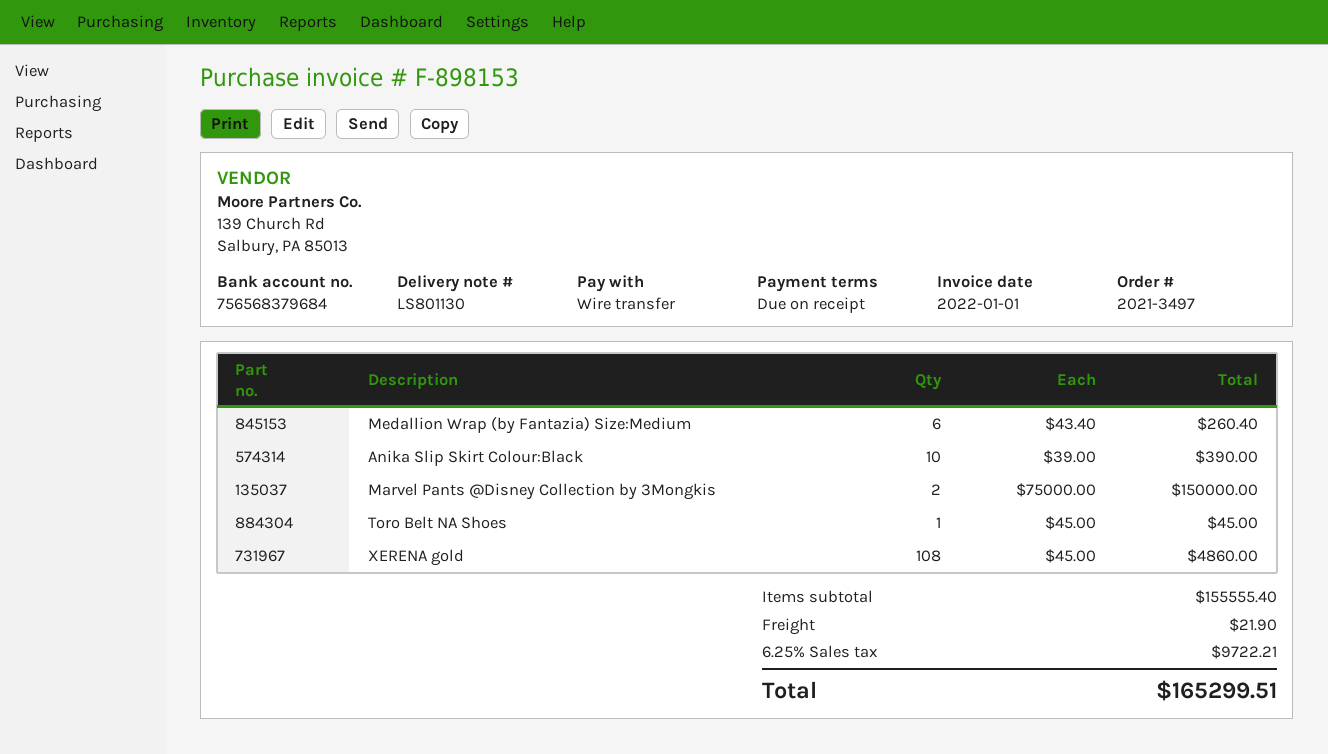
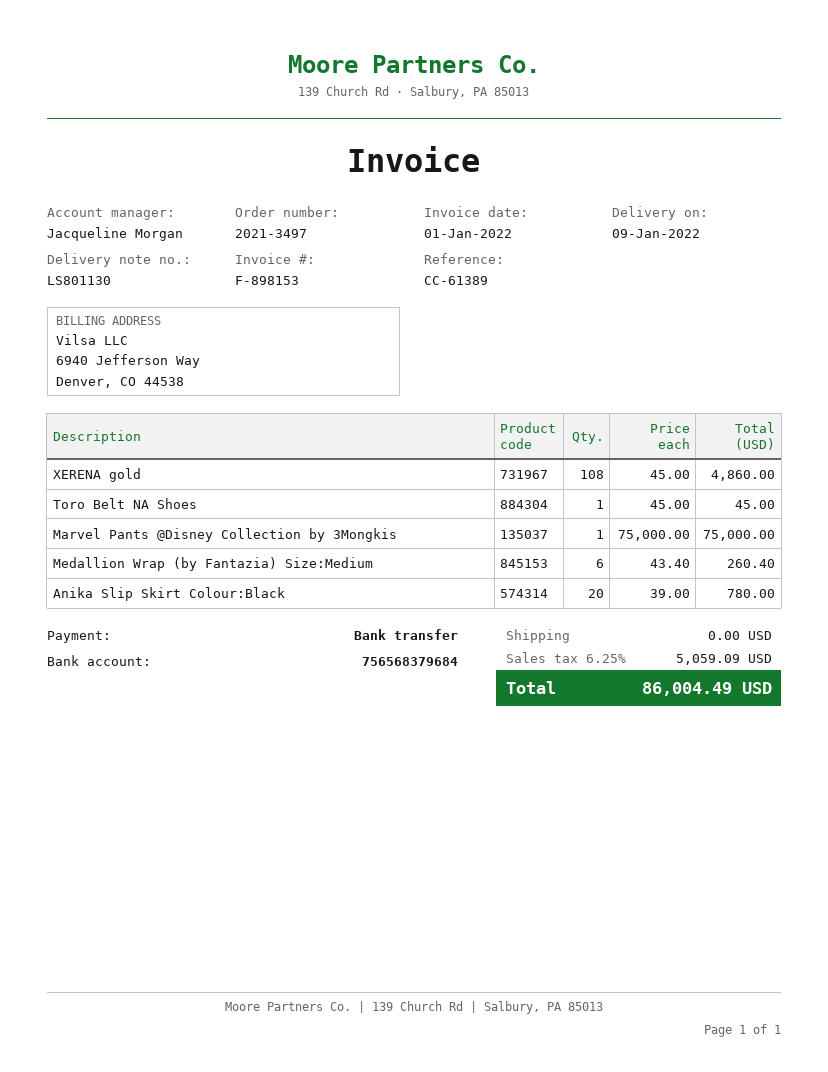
Anika Slip Skirt Colour:Black: 10 x 39.00 = 390.00 -> 20 x 39.00 = 780.00
Marvel Pants @Disney Collection by 3Mongkis: 2 x 75000.00 = 150000.00 -> 1 x 75000.00 = 75000.00
shipping: 21.90 -> 0.00
tax: 6.25% = 9722.21 -> 6.25% = 5059.09
total: 165299.51 -> 86004.49

